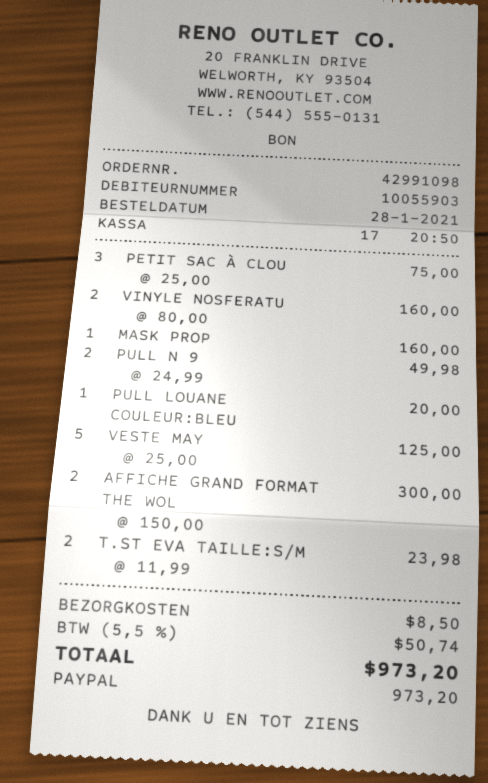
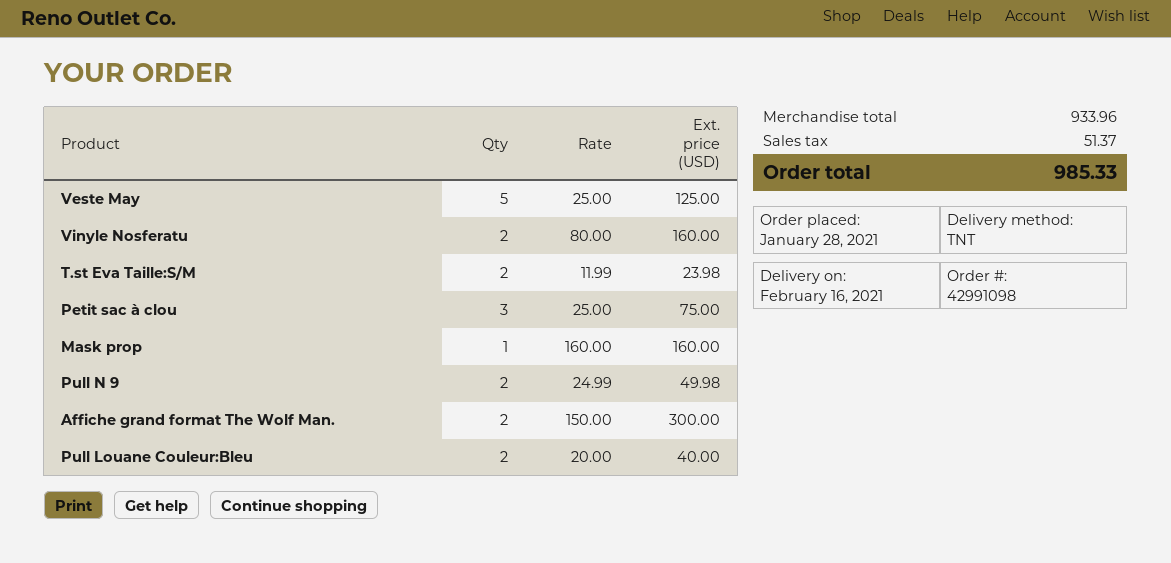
PULL LOUANE COULEUR:BLEU: 1 x 20.00 = 20.00 -> 2 x 20.00 = 40.00
shipping: 8.50 -> none
tax: 50.74 -> 51.37
total: 973.20 -> 985.33

